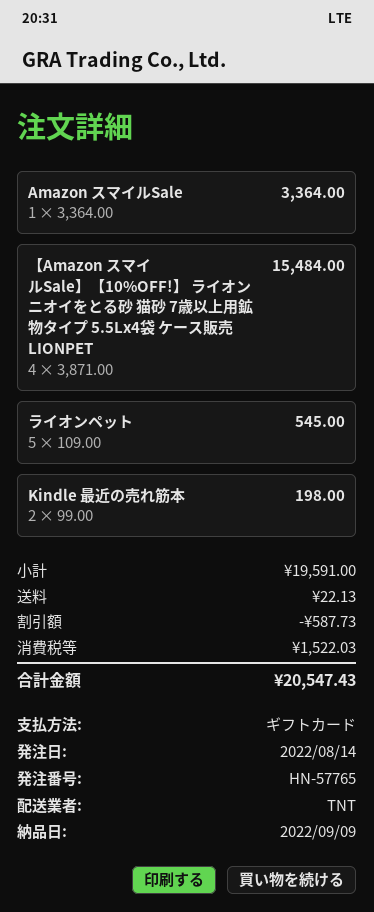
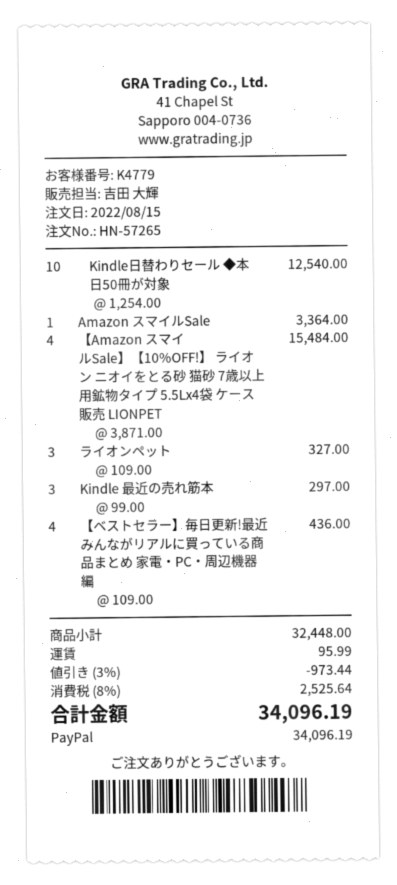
order number: HN-57765 -> HN-57265
order date: 2022-08-14 -> 2022-08-15
payment method: gift card -> PayPal
ライオンペット: 5 x 109.00 = 545.00 -> 3 x 109.00 = 327.00
Kindle 最近の売れ筋本: 2 x 99.00 = 198.00 -> 3 x 99.00 = 297.00
Kindle日替わりセール ◆本日50冊が対象: none -> 10 x 1254.00 = 12540.00
【ベストセラー】毎日更新!最近みんながリアルに買っている商品まとめ 家電・PC・周辺機器編: none -> 4 x 109.00 = 436.00
subtotal: 19591.00 -> 32448.00
discount: 587.73 -> 973.44
shipping: 22.13 -> 95.99
tax: 1522.03 -> 2525.64
total: 20547.43 -> 34096.19

